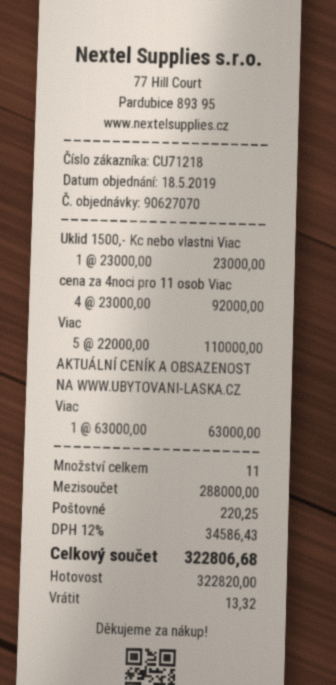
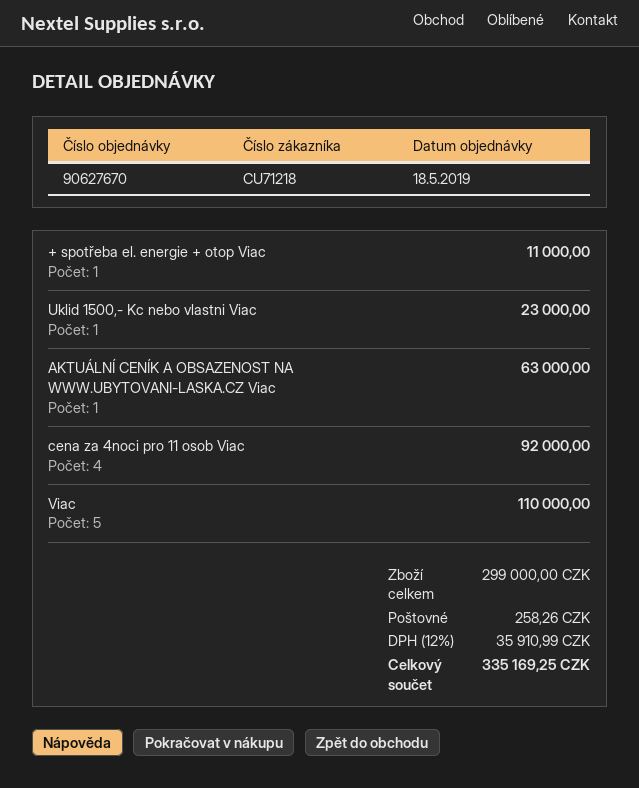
order number: 90627070 -> 90627670
+ spotřeba el. energie + otop Viac: none -> 1 for 11000.00
subtotal: 288000.00 -> 299000.00
shipping: 220.25 -> 258.26
tax: 12% = 34586.43 -> 12% = 35910.99
total: 322806.68 -> 335169.25

